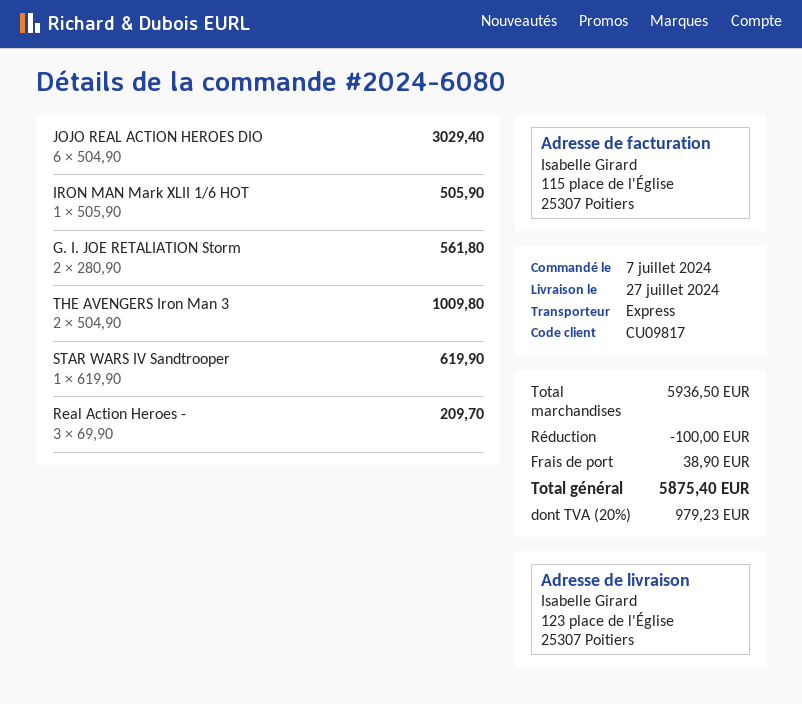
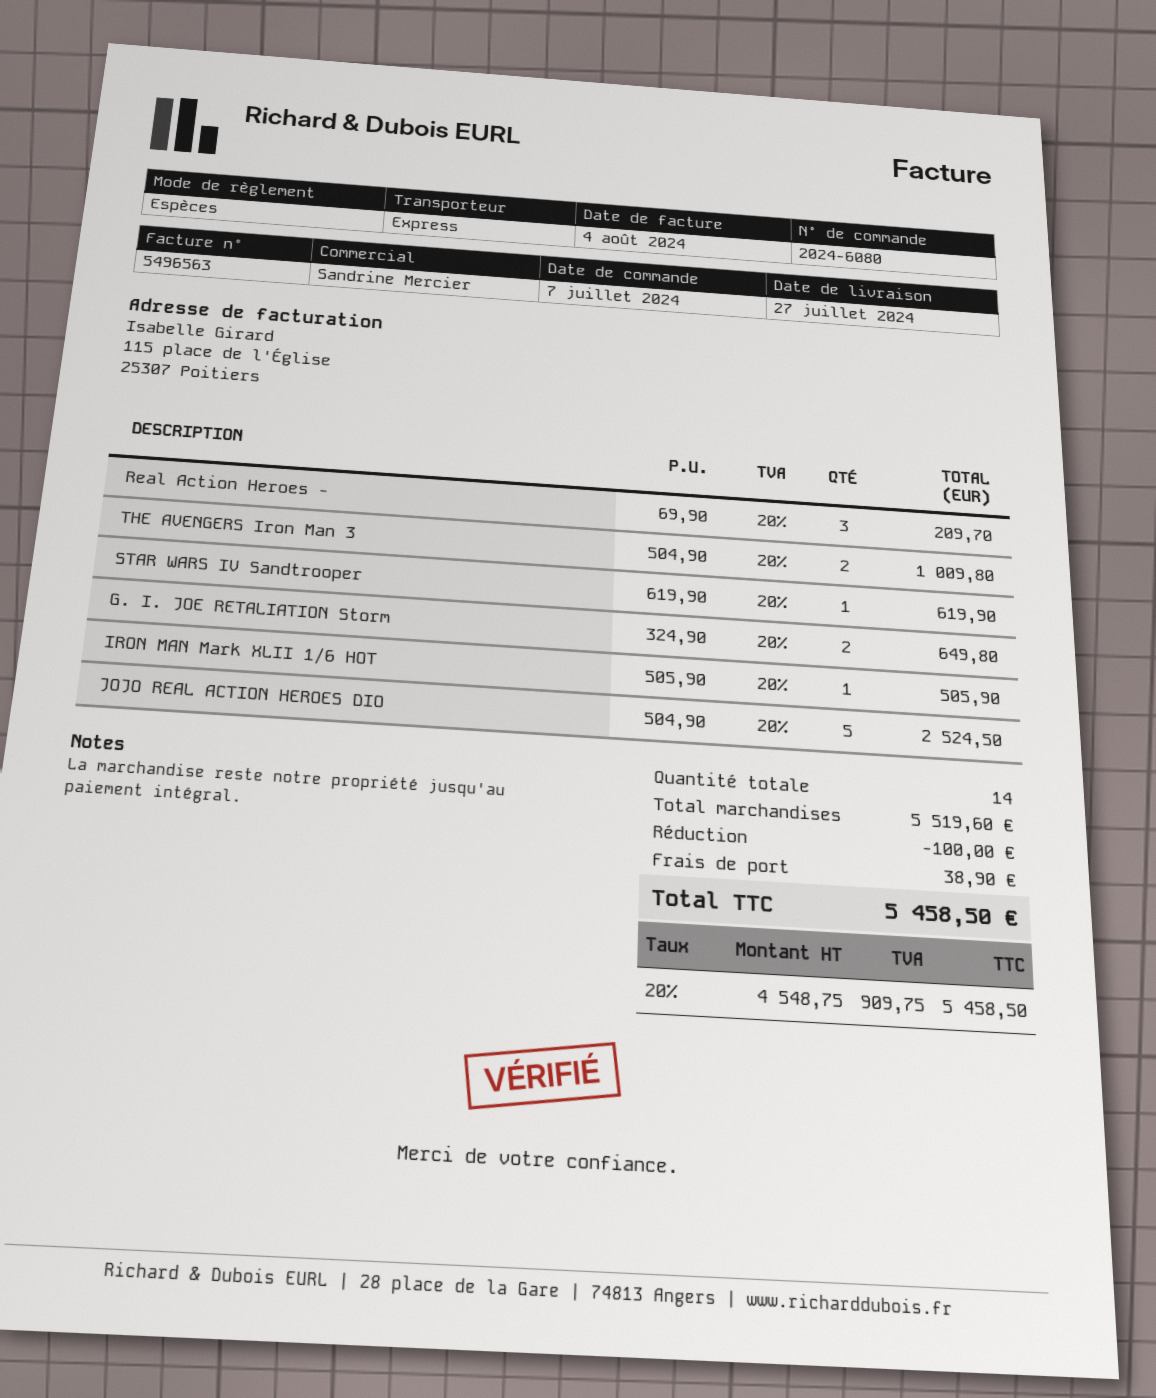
JOJO REAL ACTION HEROES DIO: 6 x 504.90 = 3029.40 -> 5 x 504.90 = 2524.50
G. I. JOE RETALIATION Storm: 2 x 280.90 = 561.80 -> 2 x 324.90 = 649.80
subtotal: 5936.50 -> 5519.60
tax: 20% = 979.23 -> 20% = 909.75
total: 5875.40 -> 5458.50

